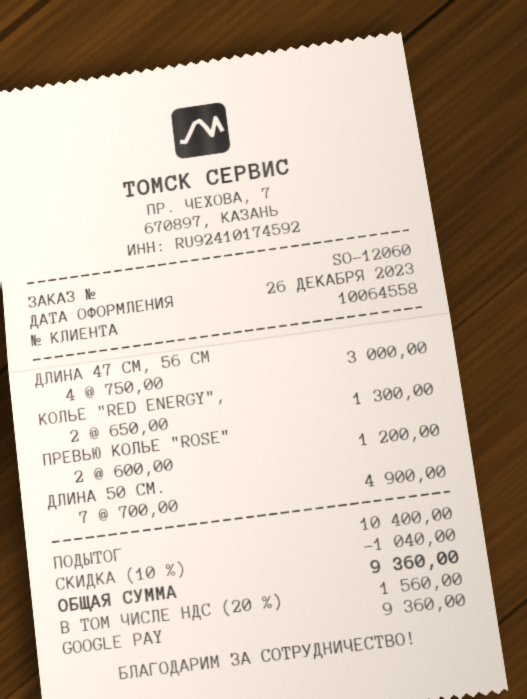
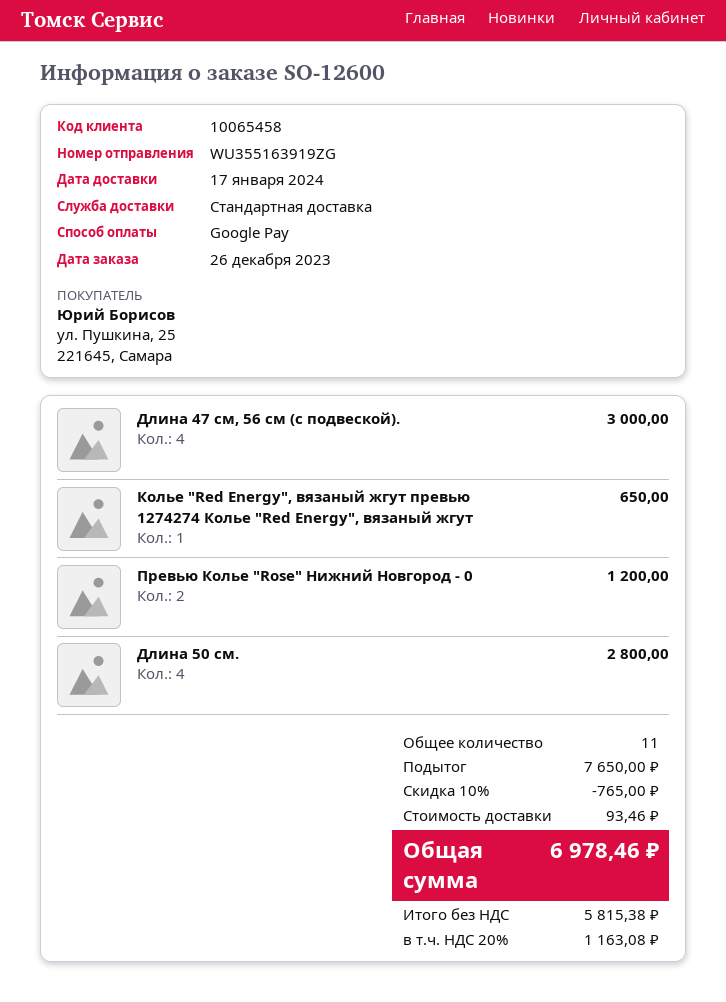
order number: SO-12060 -> SO-12600
customer number: 10064558 -> 10065458
КОЛЬЕ "RED ENERGY",: 2 for 1300.00 -> 1 for 650.00
ДЛИНА 50 СМ.: 7 for 4900.00 -> 4 for 2800.00
subtotal: 10400.00 -> 7650.00
discount: 10% = 1040.00 -> 10% = 765.00
shipping: none -> 93.46
tax: 20% = 1560.00 -> 20% = 1163.08
total: 9360.00 -> 6978.46

